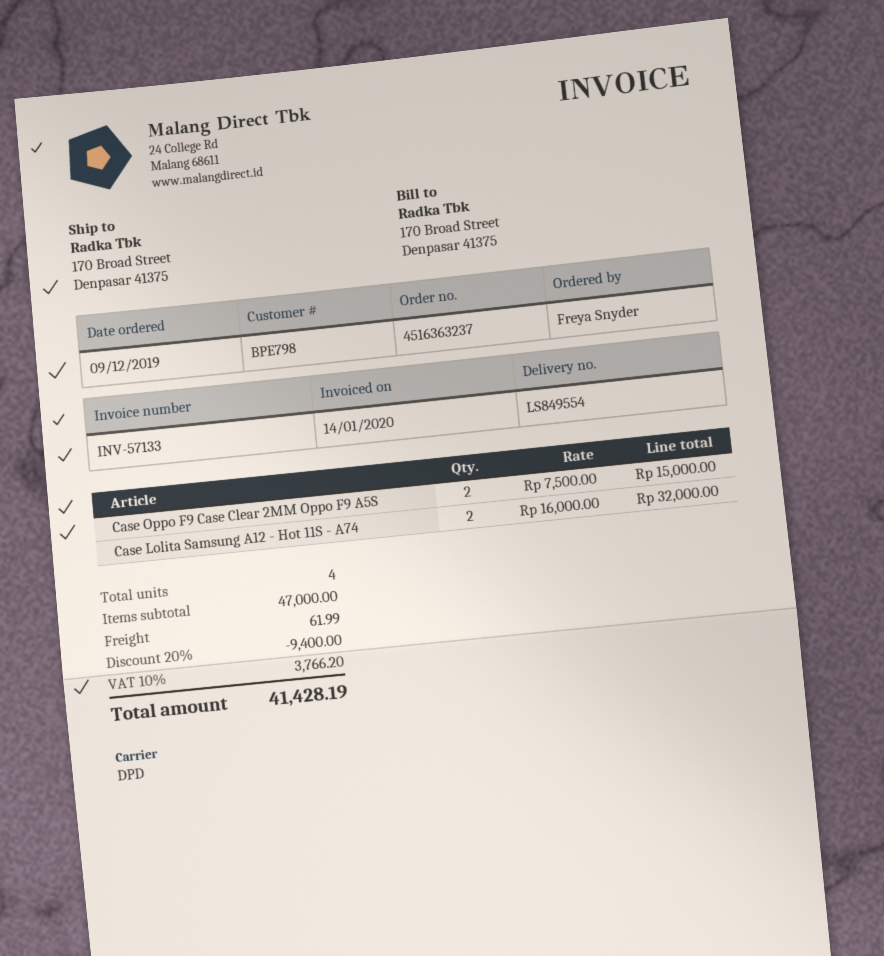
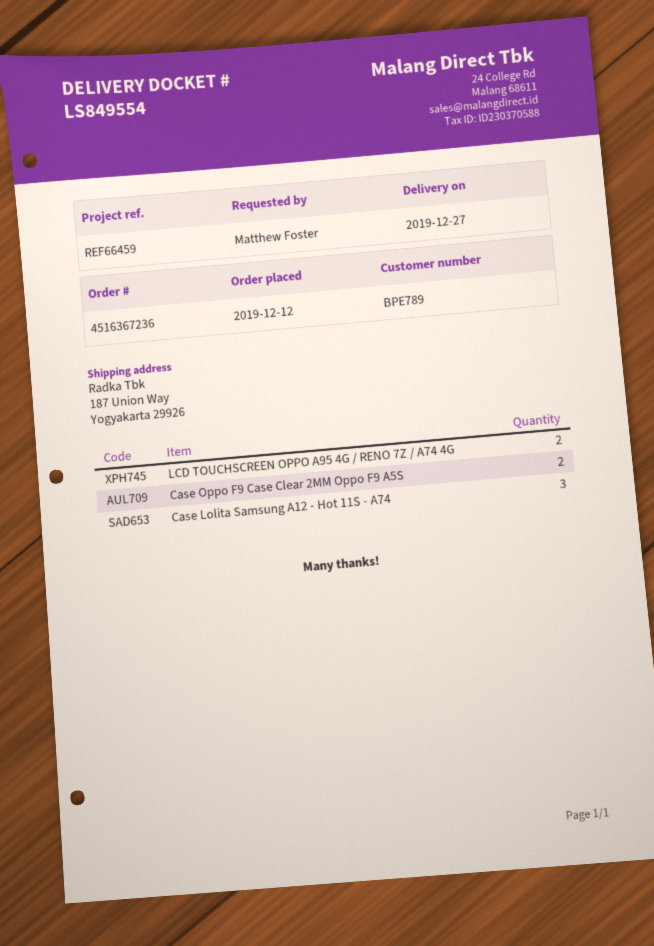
order number: 4516363237 -> 4516367236
order date: 2019-12-09 -> 2019-12-12
customer number: BPE798 -> BPE789
ordered by: Freya Snyder -> Matthew Foster
ship to: 170 Broad Street, Denpasar 41375 -> 187 Union Way, Yogyakarta 29926
Case Lolita Samsung A12 - Hot 11S - A74: 2 -> 3
LCD TOUCHSCREEN OPPO A95 4G / RENO 7Z / A74 4G: none -> 2

